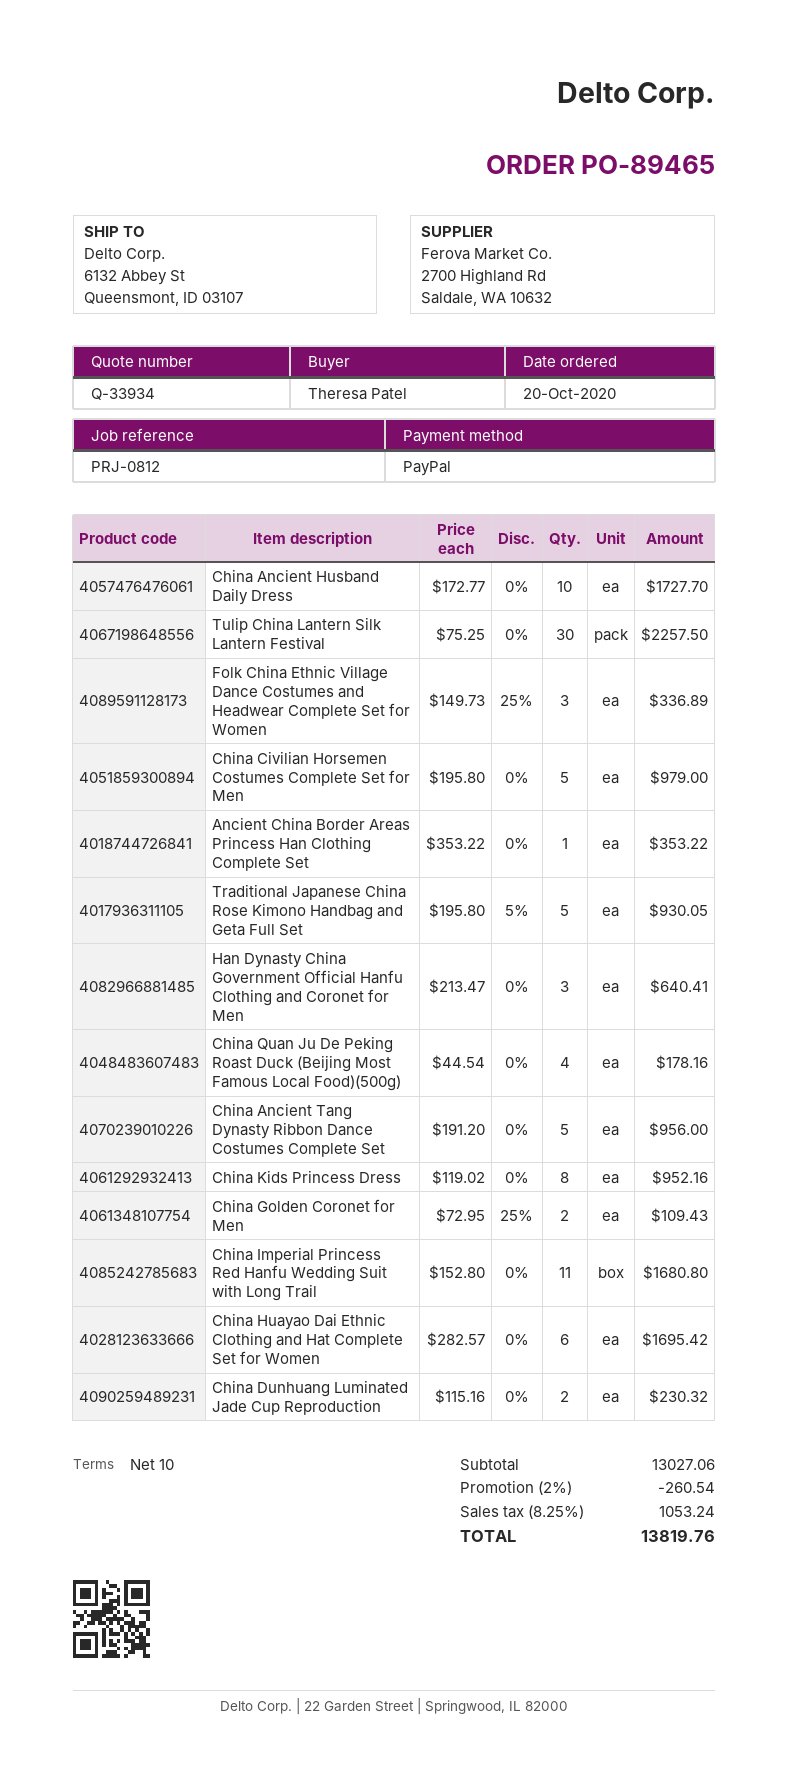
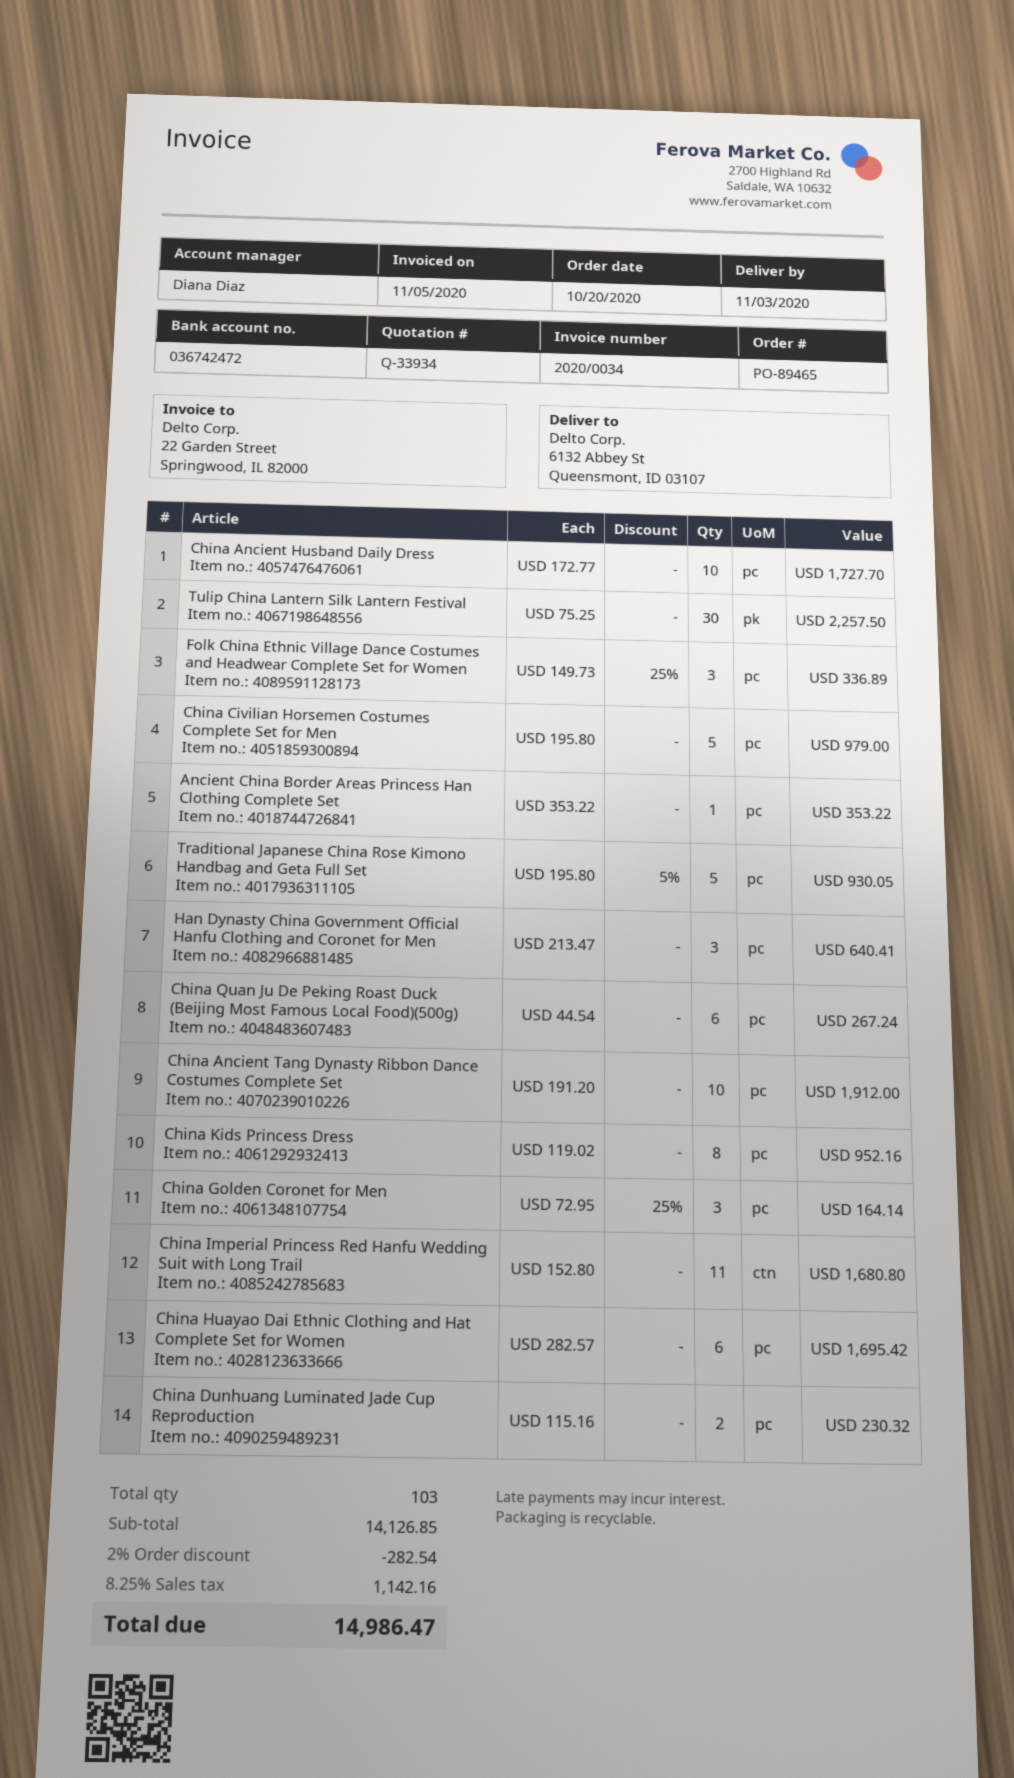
China Quan Ju De Peking Roast Duck (Beijing Most Famous Local Food)(500g): 4 x 44.54 = 178.16 -> 6 x 44.54 = 267.24
China Ancient Tang Dynasty Ribbon Dance Costumes Complete Set: 5 x 191.20 = 956.00 -> 10 x 191.20 = 1912.00
China Golden Coronet for Men: 2 x 72.95 - 25% = 109.43 -> 3 x 72.95 - 25% = 164.14
subtotal: 13027.06 -> 14126.85
discount: 2% = 260.54 -> 2% = 282.54
tax: 8.25% = 1053.24 -> 8.25% = 1142.16
total: 13819.76 -> 14986.47

